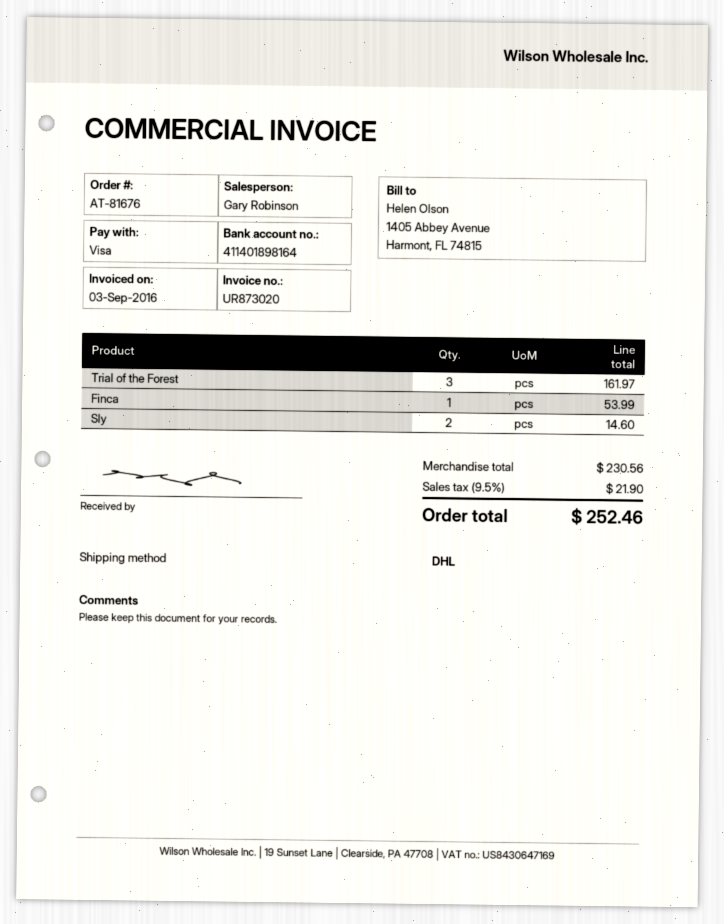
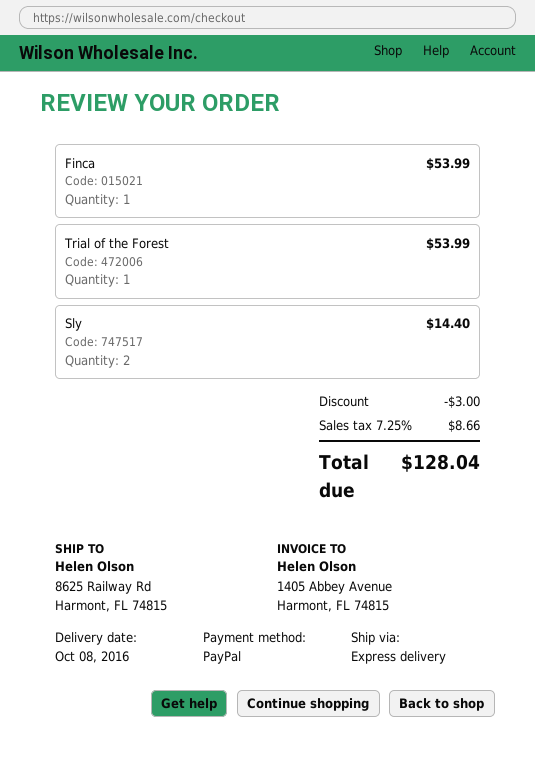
payment method: Visa -> PayPal
shipping method: DHL -> express
Trial of the Forest: 3 for 161.97 -> 1 for 53.99
Sly: 2 for 14.60 -> 2 for 14.40
discount: none -> 3.00
tax: 9.5% = 21.90 -> 7.25% = 8.66
total: 252.46 -> 128.04

